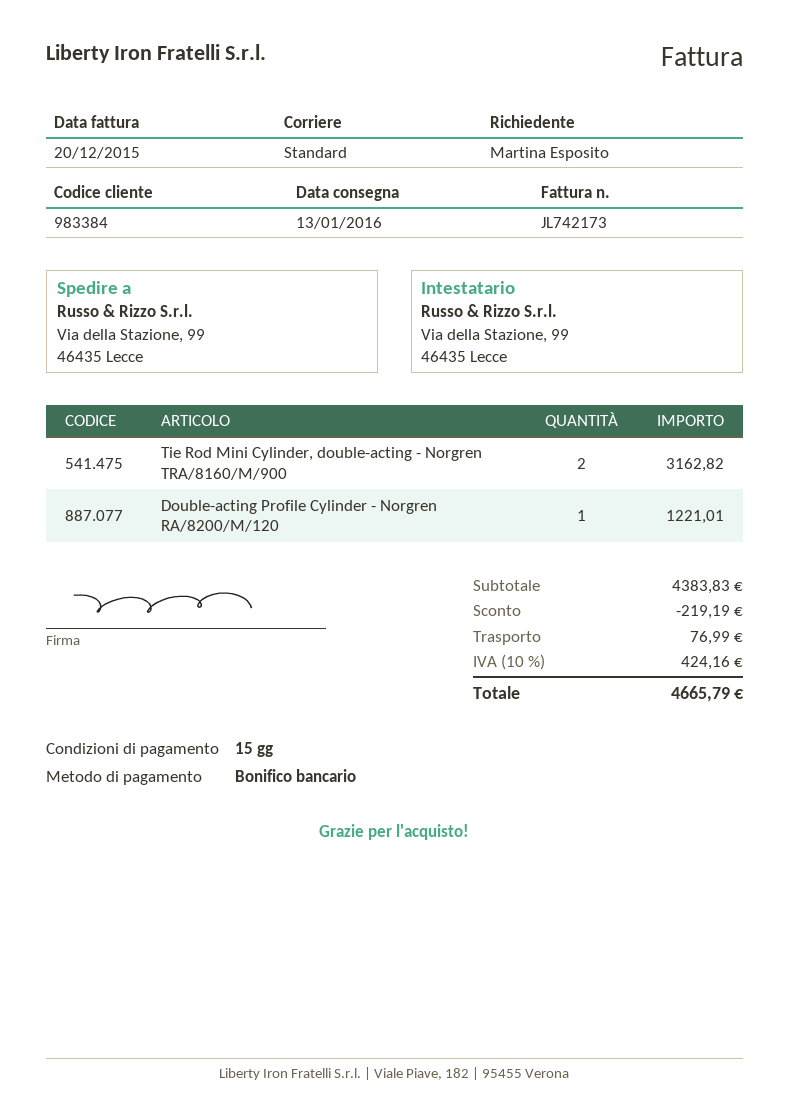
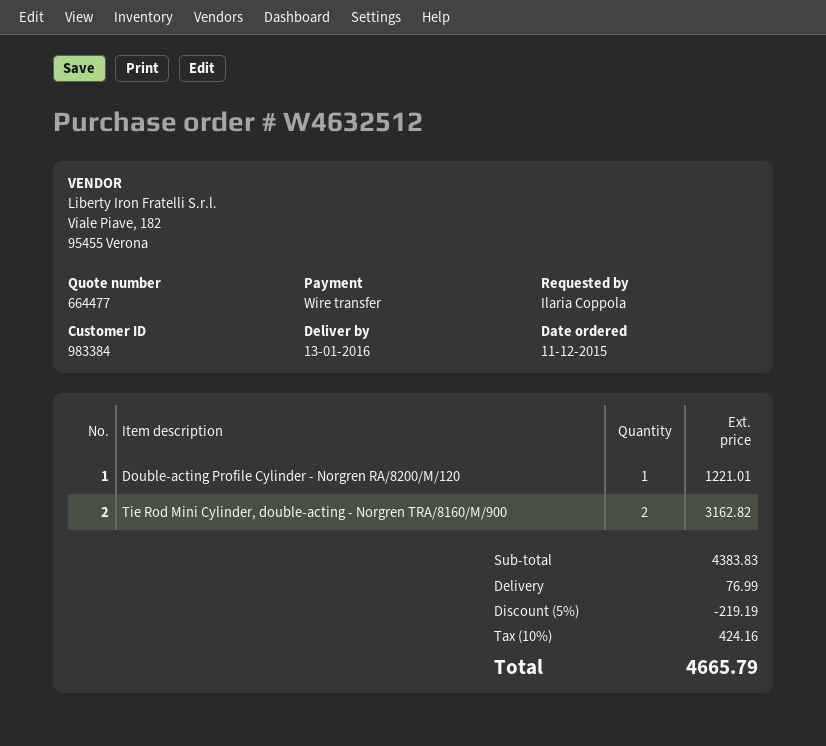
ordered by: Martina Esposito -> Ilaria Coppola

